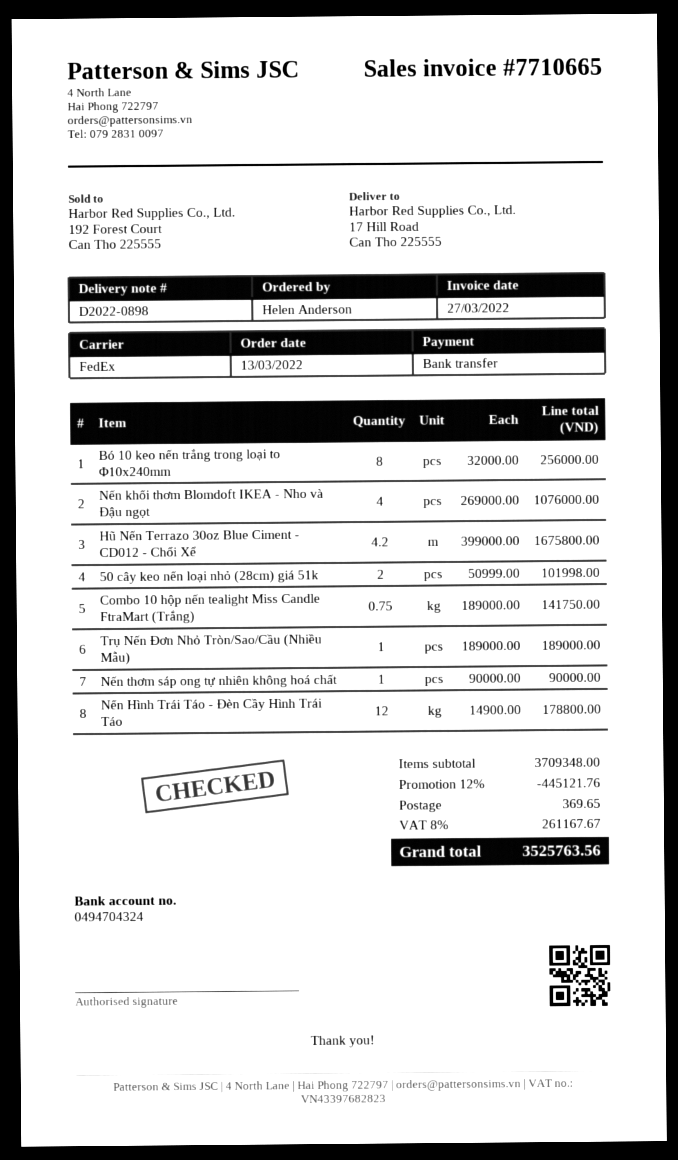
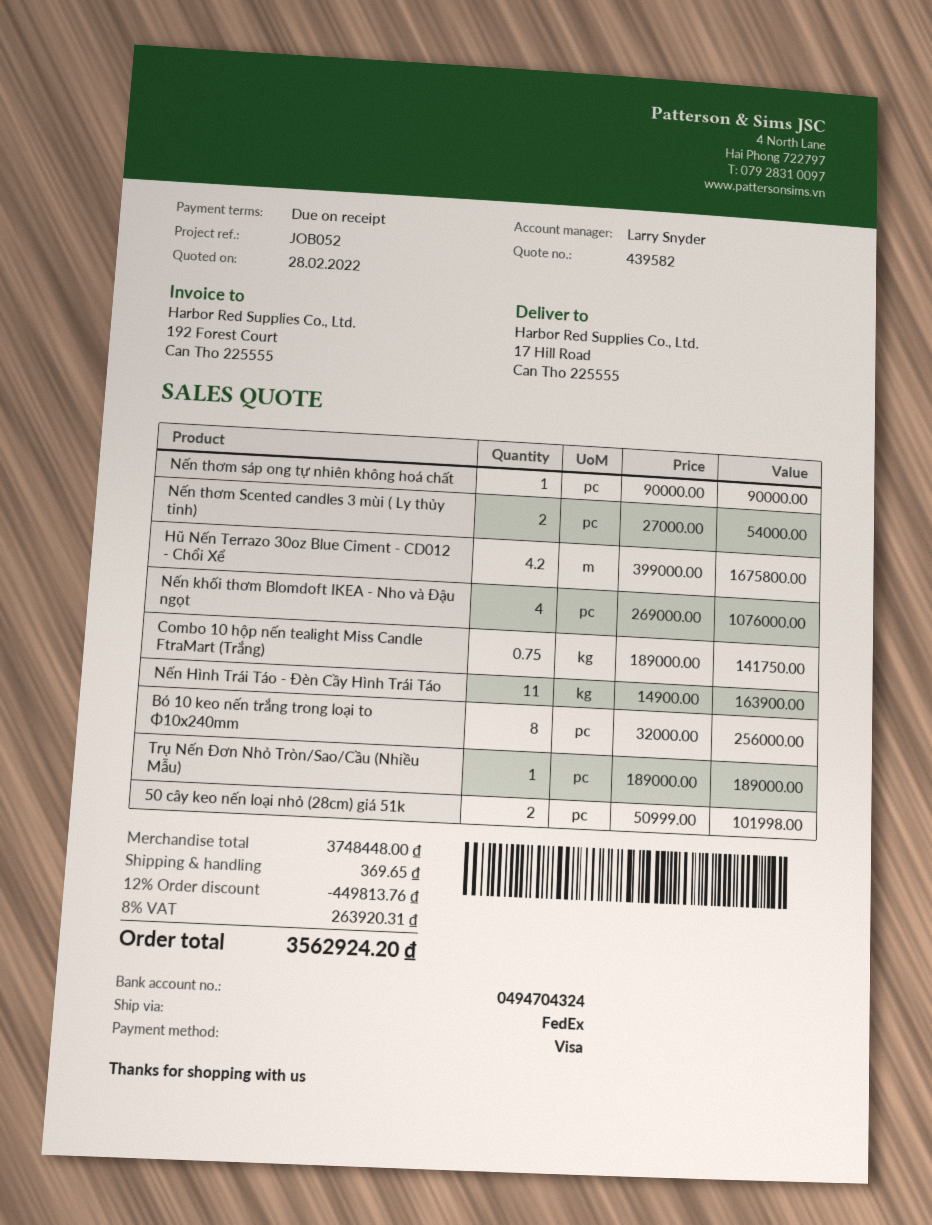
payment method: bank transfer -> Visa
Nến Hình Trái Táo - Đèn Cầy Hình Trái Táo: 12 x 14900.00 = 178800.00 -> 11 x 14900.00 = 163900.00
Nến thơm Scented candles 3 mùi ( Ly thủy tinh): none -> 2 x 27000.00 = 54000.00
subtotal: 3709348.00 -> 3748448.00
discount: 12% = 445121.76 -> 12% = 449813.76
tax: 8% = 261167.67 -> 8% = 263920.31
total: 3525763.56 -> 3562924.20

